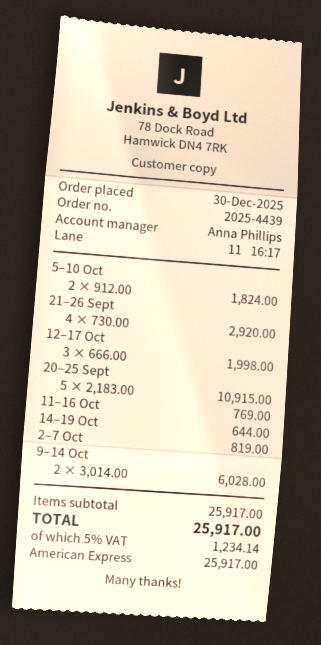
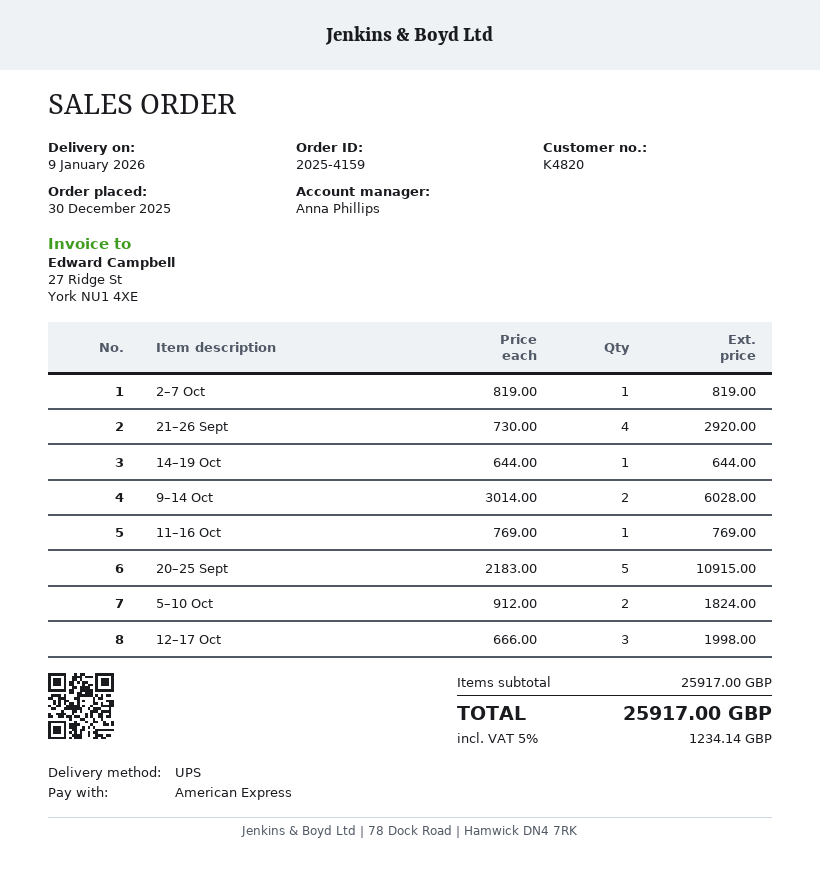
order number: 2025-4439 -> 2025-4159

